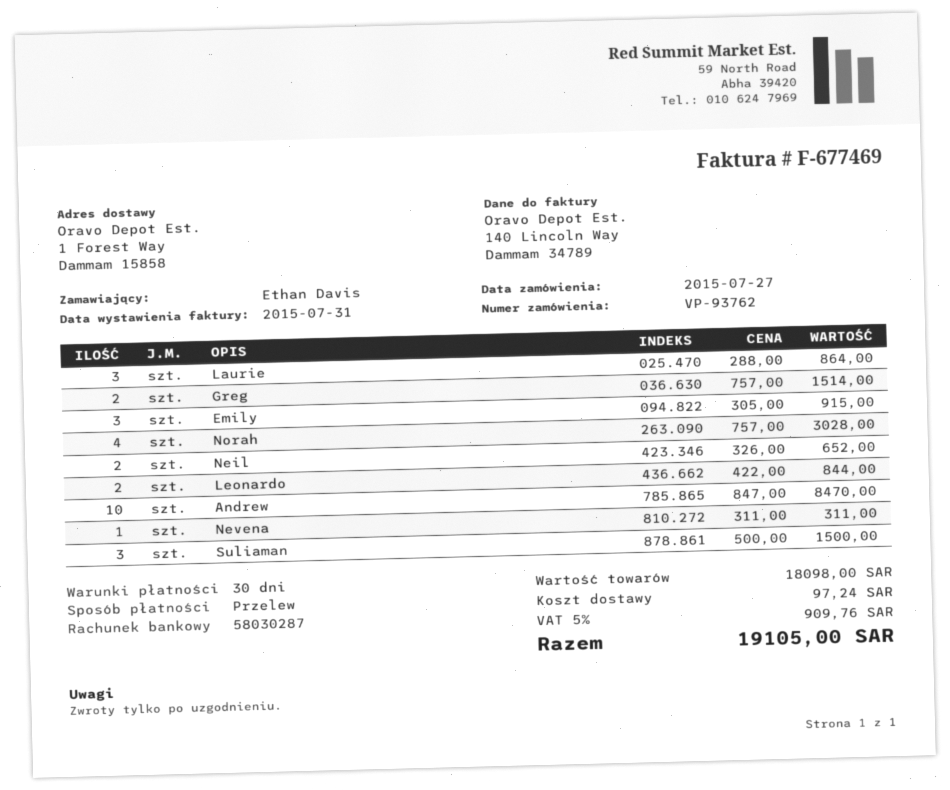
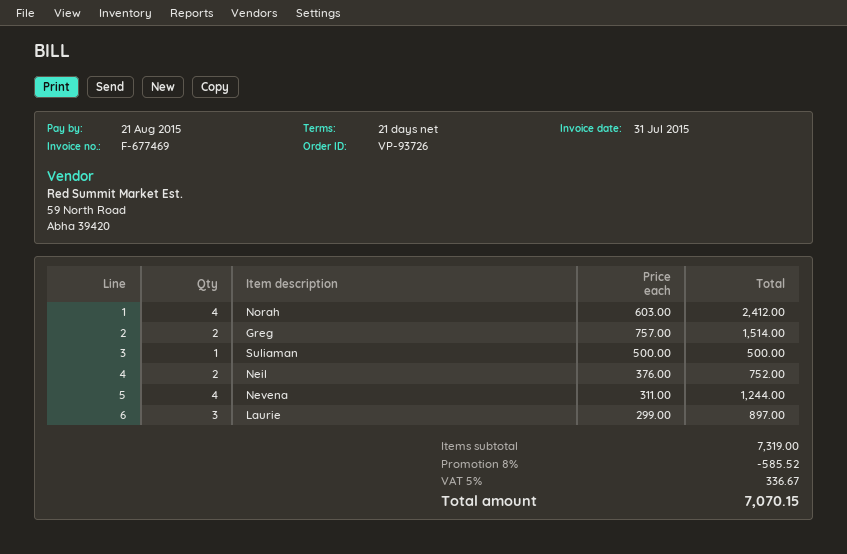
order number: VP-93762 -> VP-93726
payment terms: 30 days -> 21 days
Laurie: 3 x 288.00 = 864.00 -> 3 x 299.00 = 897.00
Emily: 3 x 305.00 = 915.00 -> none
Norah: 4 x 757.00 = 3028.00 -> 4 x 603.00 = 2412.00
Neil: 2 x 326.00 = 652.00 -> 2 x 376.00 = 752.00
Leonardo: 2 x 422.00 = 844.00 -> none
Andrew: 10 x 847.00 = 8470.00 -> none
Nevena: 1 x 311.00 = 311.00 -> 4 x 311.00 = 1244.00
Suliaman: 3 x 500.00 = 1500.00 -> 1 x 500.00 = 500.00
subtotal: 18098.00 -> 7319.00
discount: none -> 8% = 585.52
shipping: 97.24 -> none
tax: 5% = 909.76 -> 5% = 336.67
total: 19105.00 -> 7070.15

